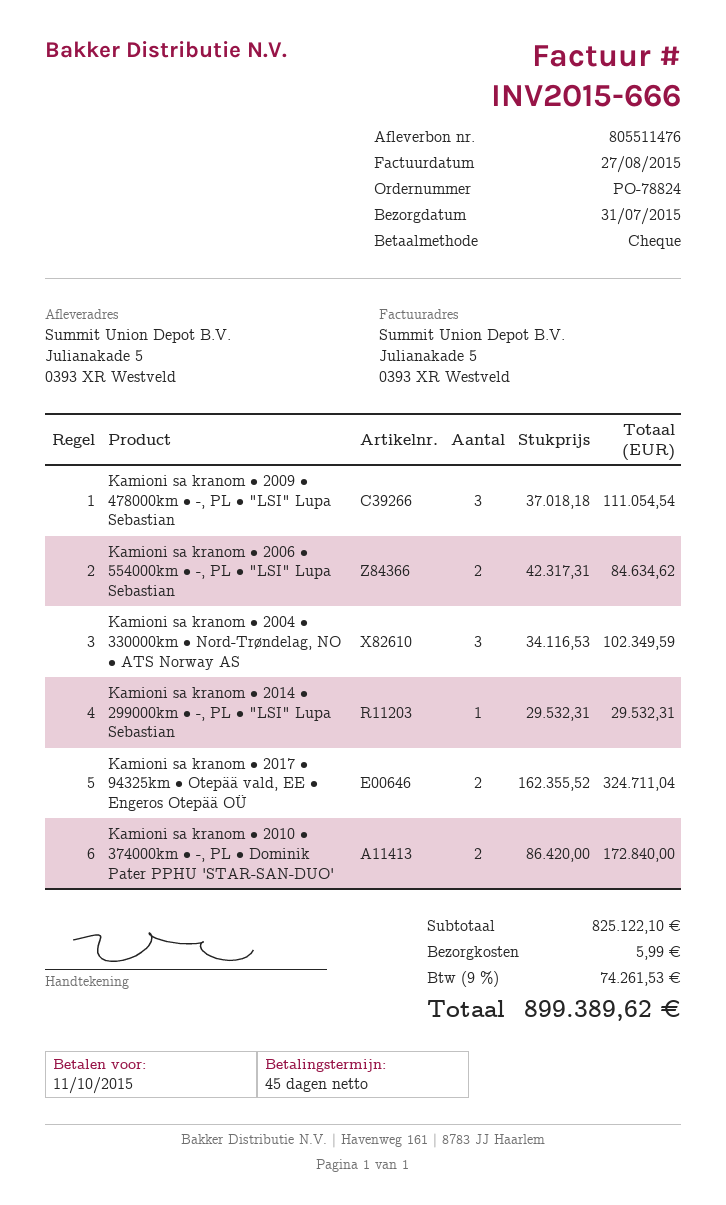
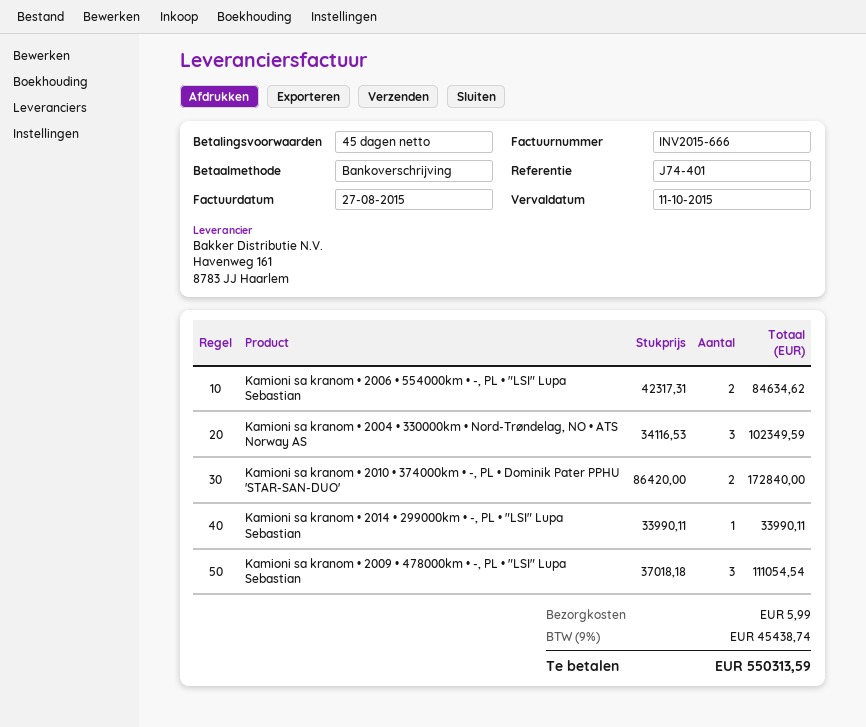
payment method: cheque -> bank transfer
Kamioni sa kranom • 2014 • 299000km • -, PL • "LSI" Lupa Sebastian: 1 x 29532.31 = 29532.31 -> 1 x 33990.11 = 33990.11
Kamioni sa kranom • 2017 • 94325km • Otepää vald, EE • Engeros Otepää OÜ: 2 x 162355.52 = 324711.04 -> none
tax: 9% = 74261.53 -> 9% = 45438.74
total: 899389.62 -> 550313.59

